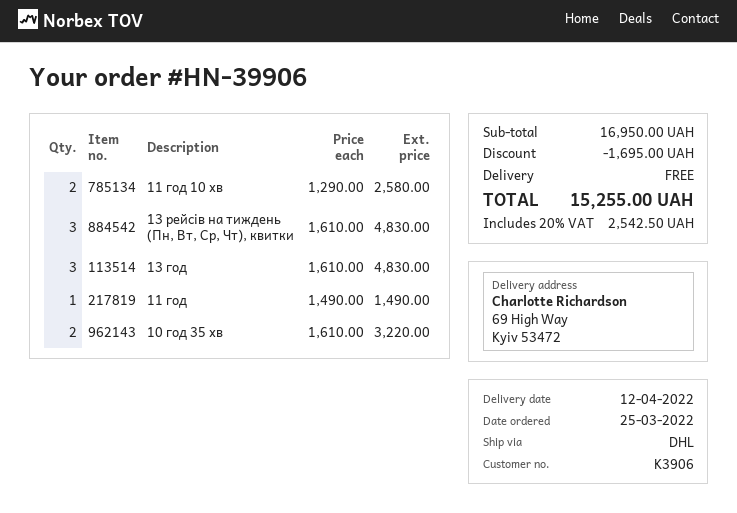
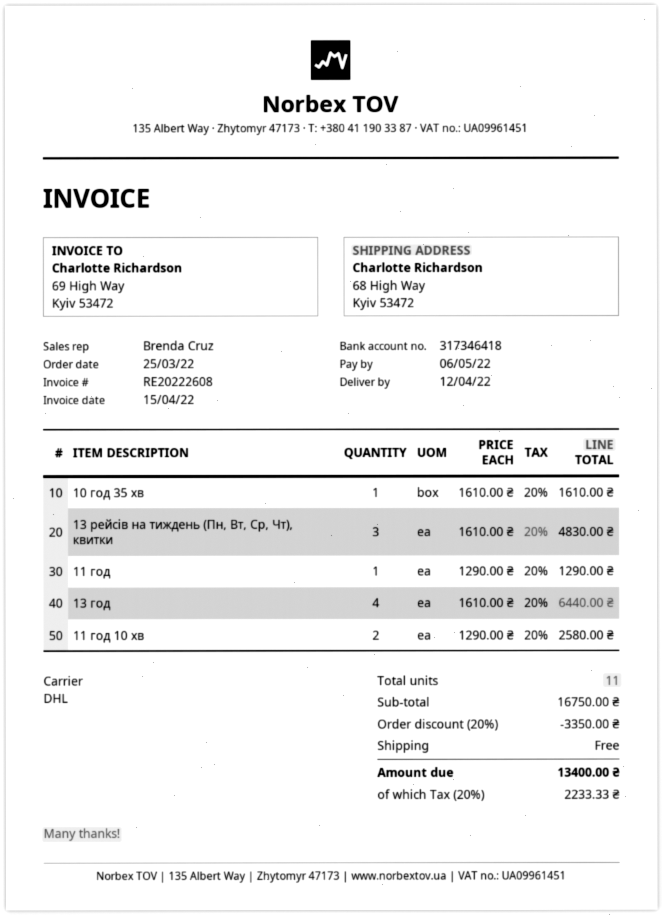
ship to: 69 High Way, Kyiv 53472 -> 68 High Way, Kyiv 53472
13 год: 3 x 1610.00 = 4830.00 -> 4 x 1610.00 = 6440.00
11 год: 1 x 1490.00 = 1490.00 -> 1 x 1290.00 = 1290.00
10 год 35 хв: 2 x 1610.00 = 3220.00 -> 1 x 1610.00 = 1610.00
subtotal: 16950.00 -> 16750.00
discount: 1695.00 -> 3350.00
tax: 20% = 2542.50 -> 20% = 2233.33
total: 15255.00 -> 13400.00

